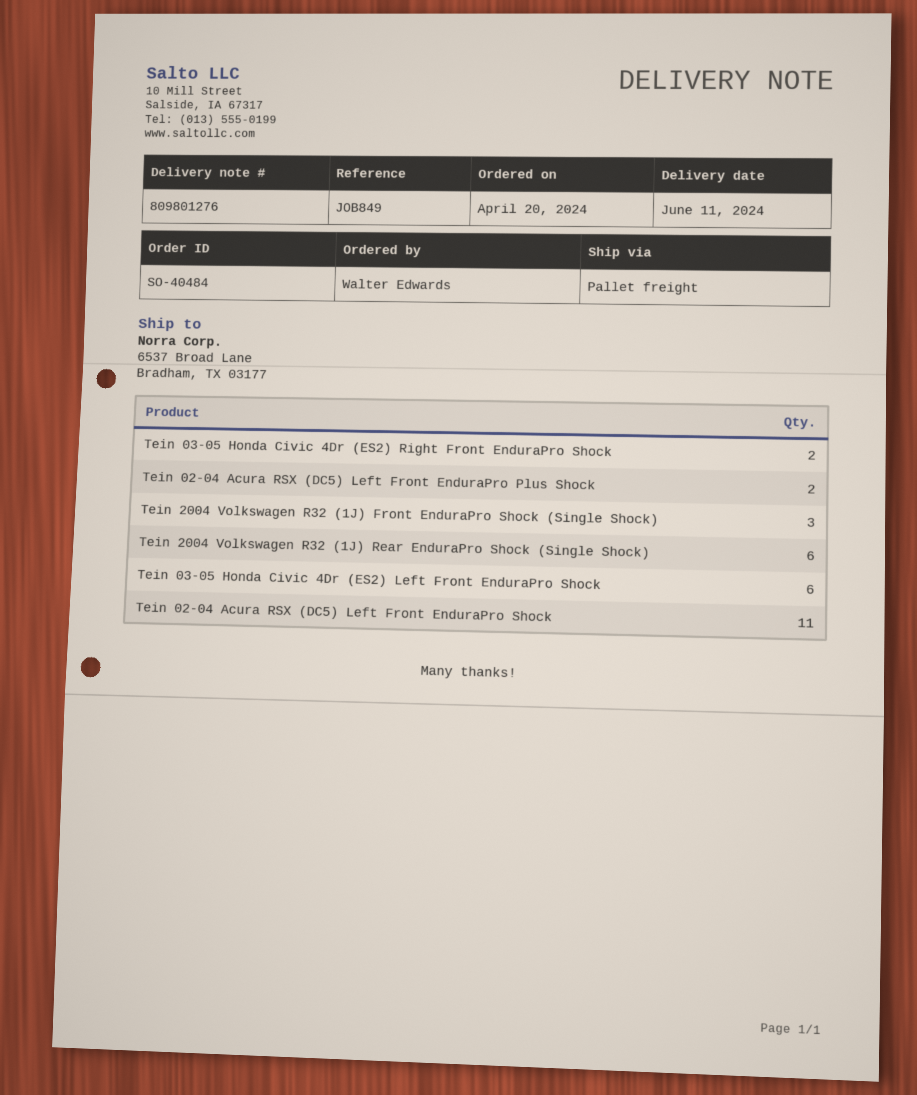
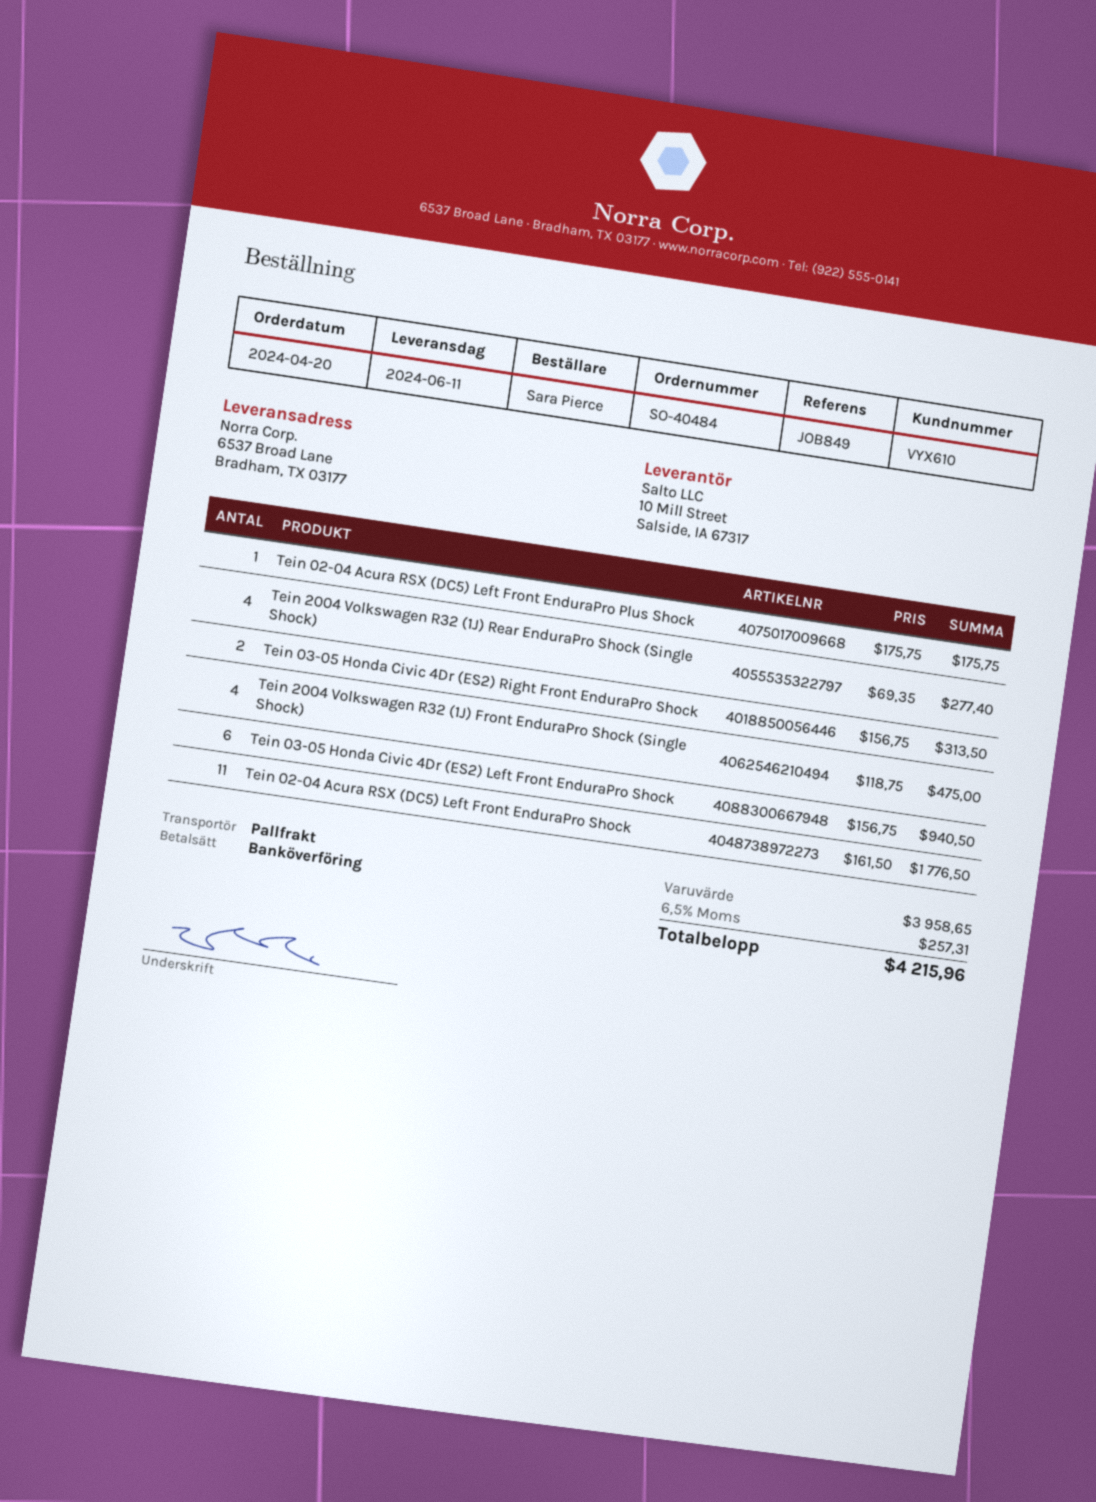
ordered by: Walter Edwards -> Sara Pierce
Tein 02-04 Acura RSX (DC5) Left Front EnduraPro Plus Shock: 2 -> 1
Tein 2004 Volkswagen R32 (1J) Front EnduraPro Shock (Single Shock): 3 -> 4
Tein 2004 Volkswagen R32 (1J) Rear EnduraPro Shock (Single Shock): 6 -> 4

